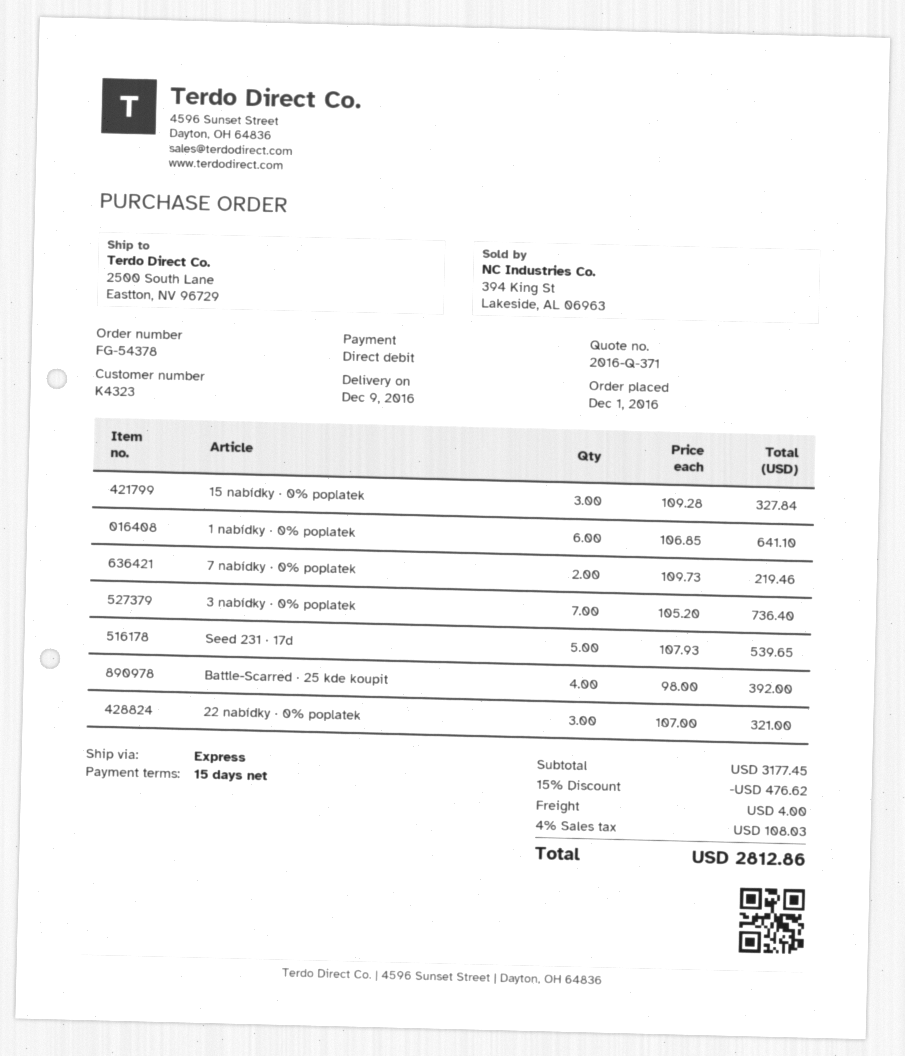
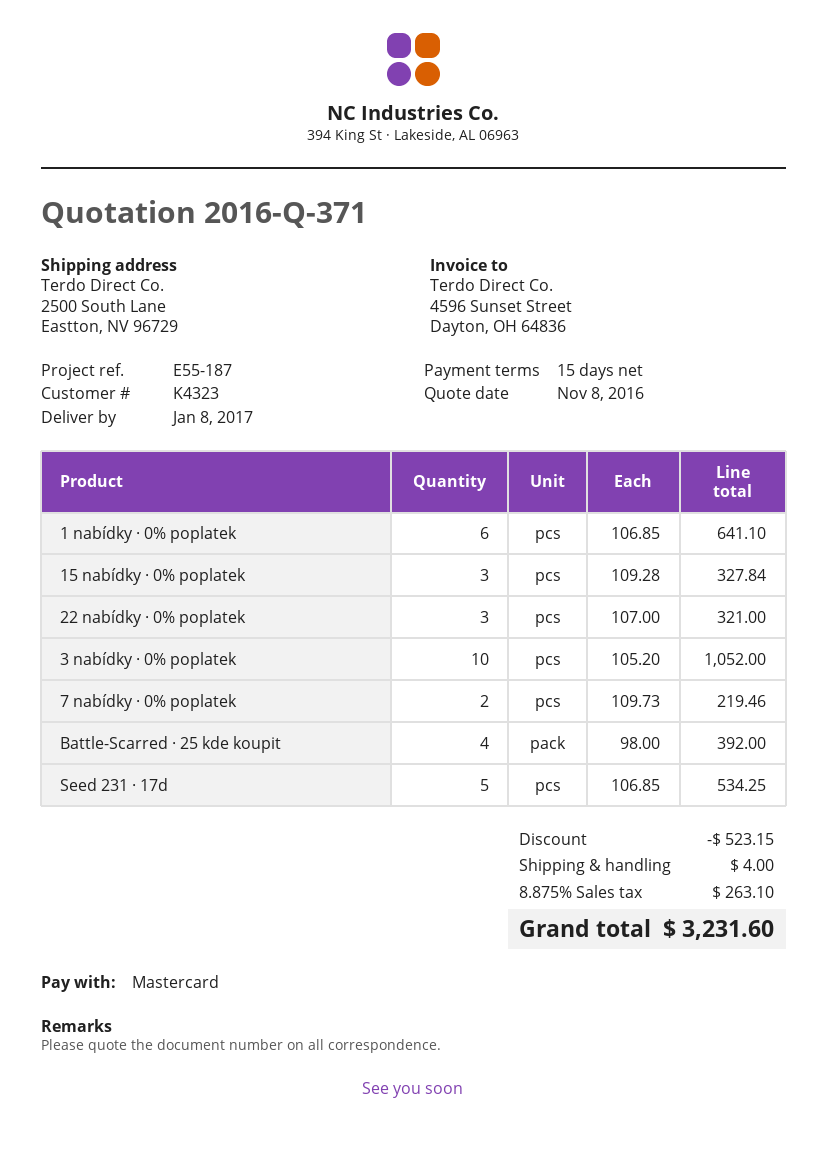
delivery date: 2016-12-09 -> 2017-01-08
payment method: direct debit -> Mastercard
3 nabídky · 0% poplatek: 7 x 105.20 = 736.40 -> 10 x 105.20 = 1052.00
Seed 231 · 17d: 5 x 107.93 = 539.65 -> 5 x 106.85 = 534.25
discount: 476.62 -> 523.15
tax: 4% = 108.03 -> 8.875% = 263.10
total: 2812.86 -> 3231.60

